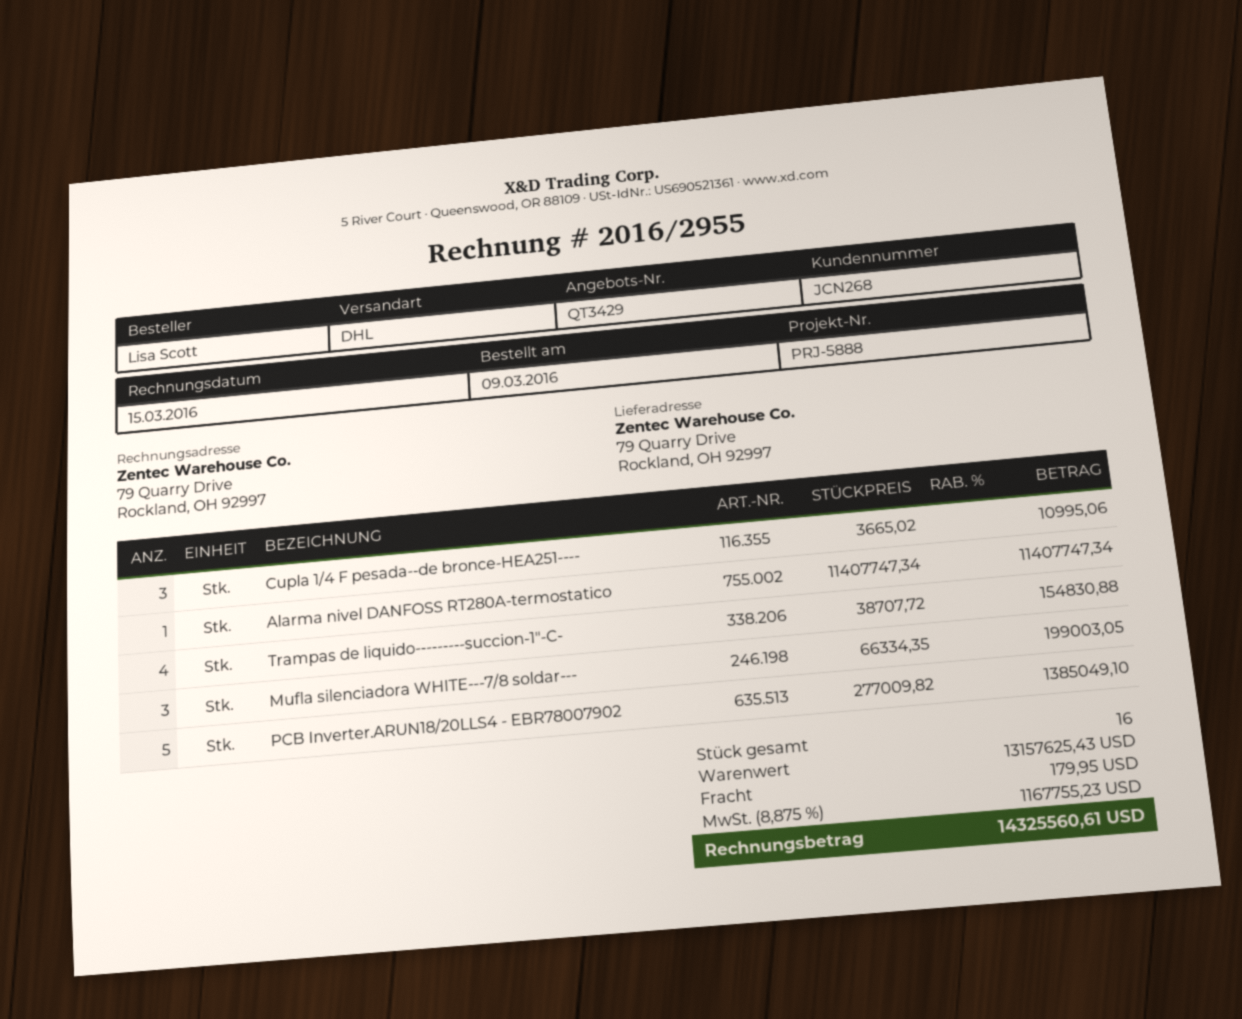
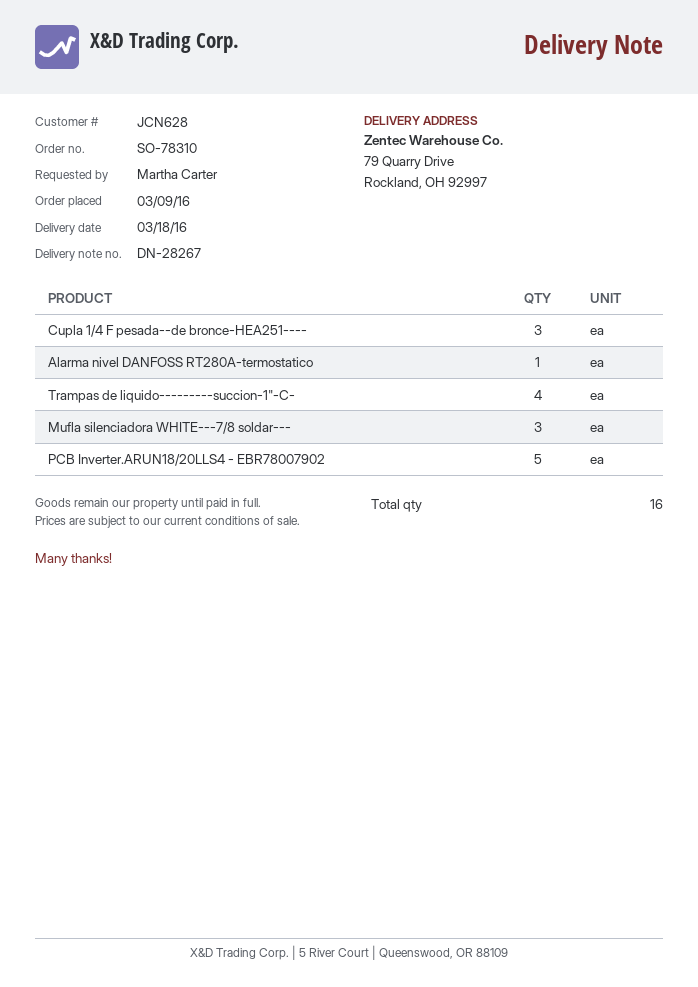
customer number: JCN268 -> JCN628
ordered by: Lisa Scott -> Martha Carter

